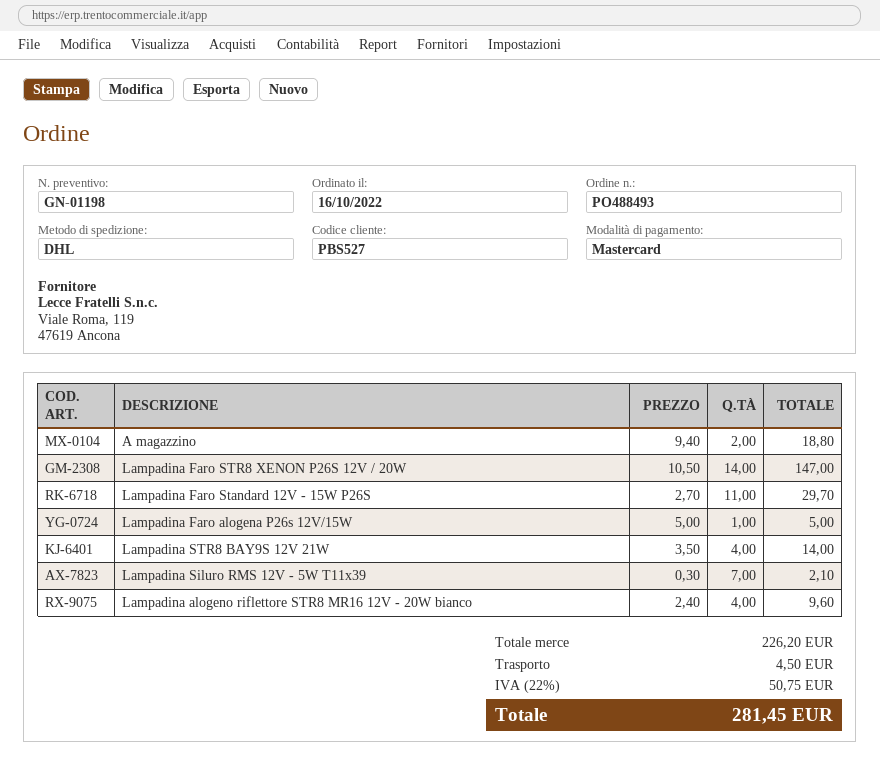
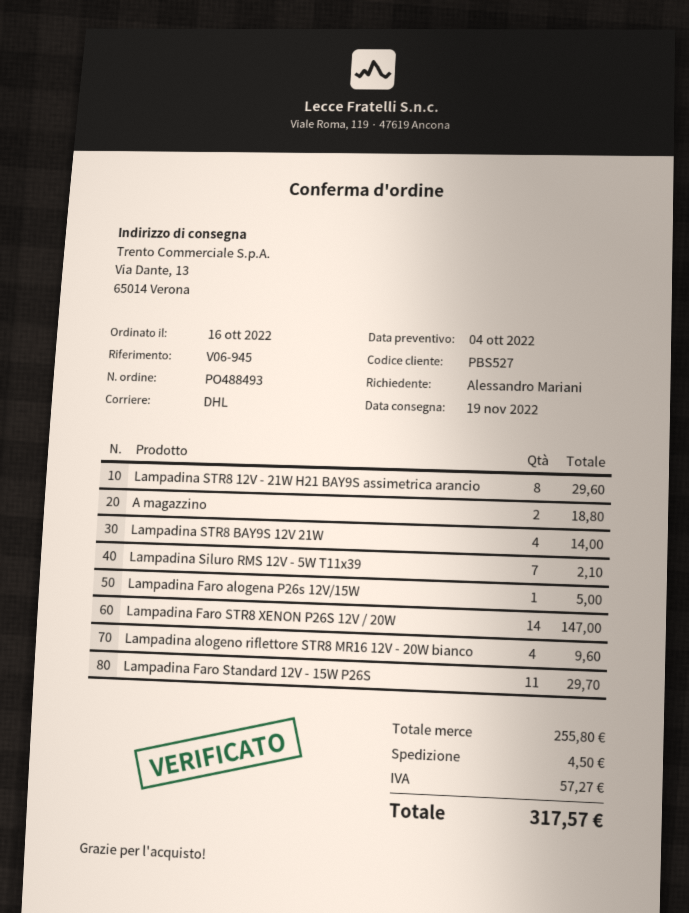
Lampadina STR8 12V - 21W H21 BAY9S assimetrica arancio: none -> 8 for 29.60
subtotal: 226.20 -> 255.80
tax: 50.75 -> 57.27
total: 281.45 -> 317.57

